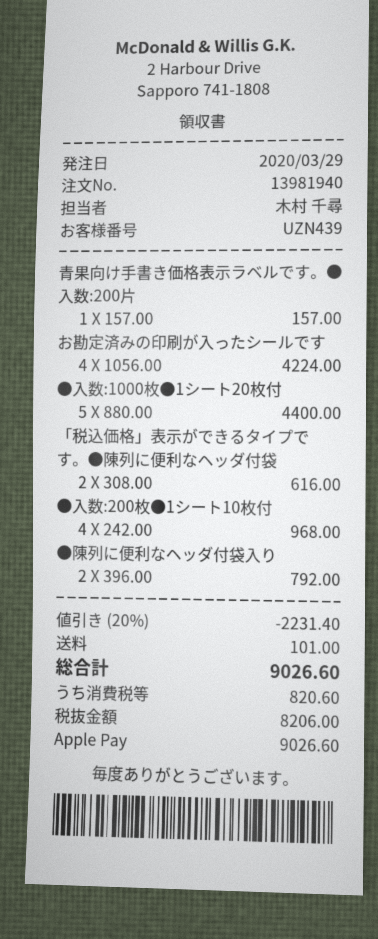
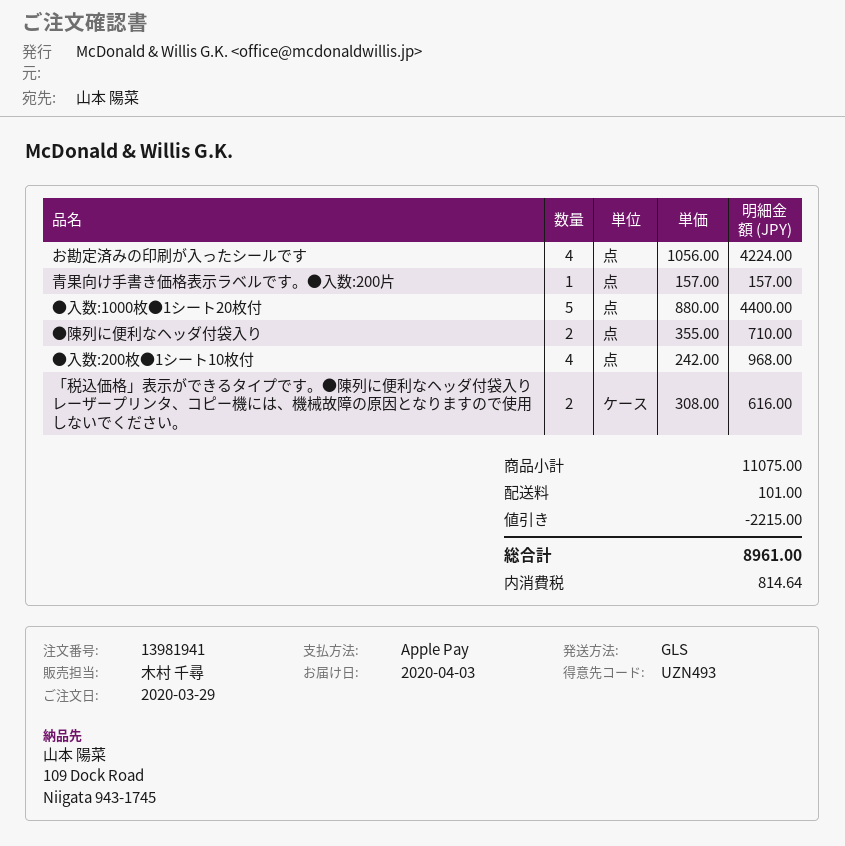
order number: 13981940 -> 13981941
customer number: UZN439 -> UZN493
●陳列に便利なヘッダ付袋入り: 2 x 396.00 = 792.00 -> 2 x 355.00 = 710.00
discount: 2231.40 -> 2215.00
tax: 820.60 -> 814.64
total: 9026.60 -> 8961.00

